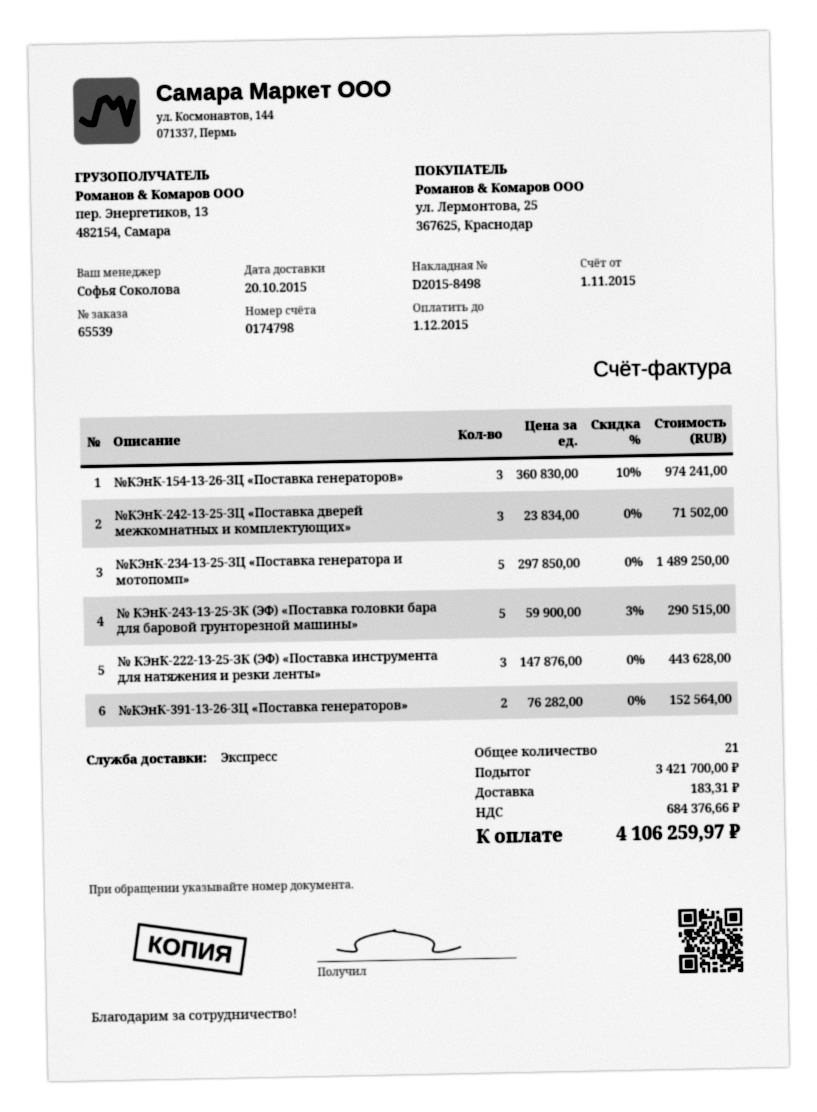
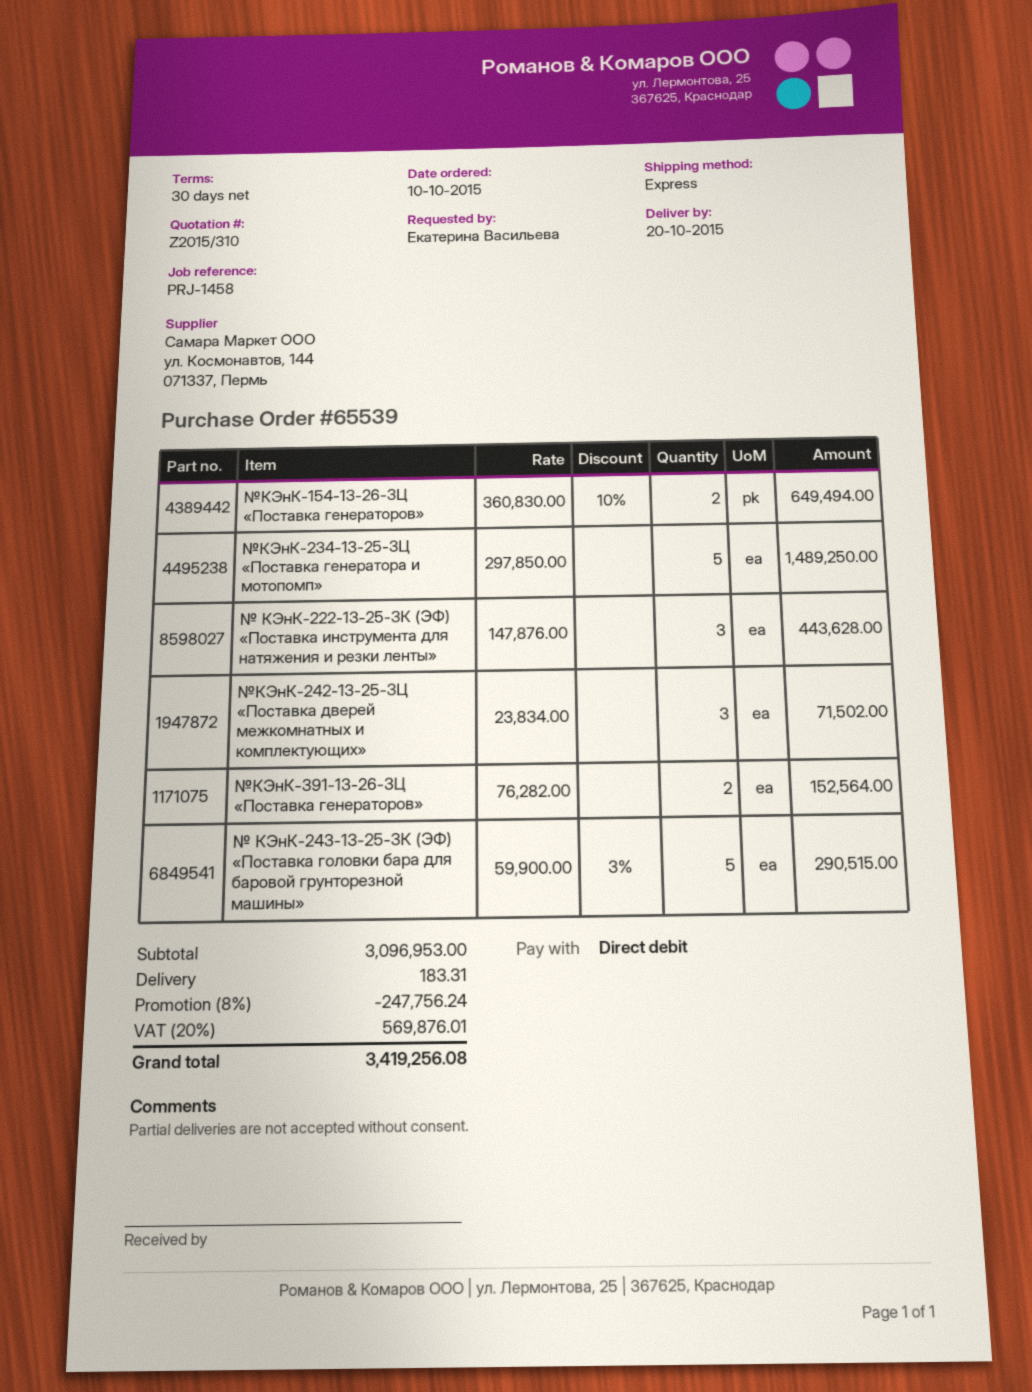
№КЭнК-154-13-26-ЗЦ «Поставка генераторов»: 3 x 360830.00 - 10% = 974241.00 -> 2 x 360830.00 - 10% = 649494.00
subtotal: 3421700.00 -> 3096953.00
discount: none -> 8% = 247756.24
tax: 684376.66 -> 569876.01
total: 4106259.97 -> 3419256.08

